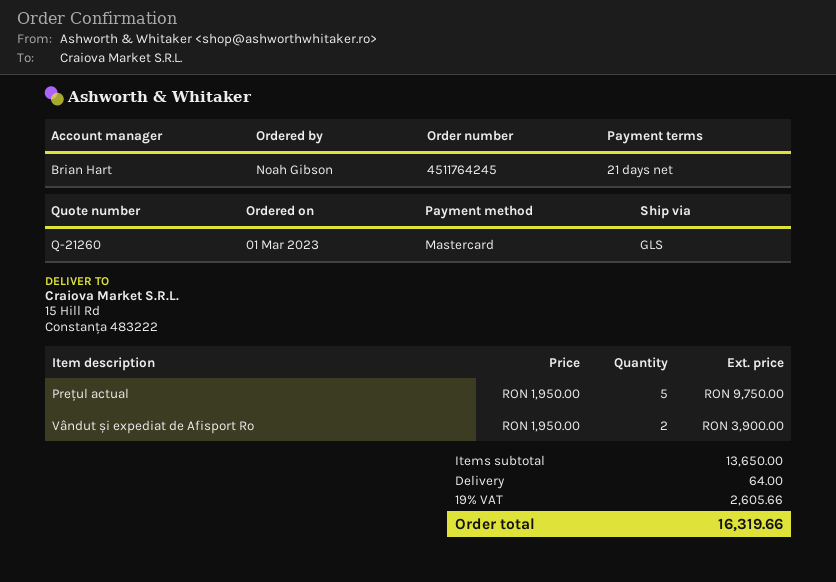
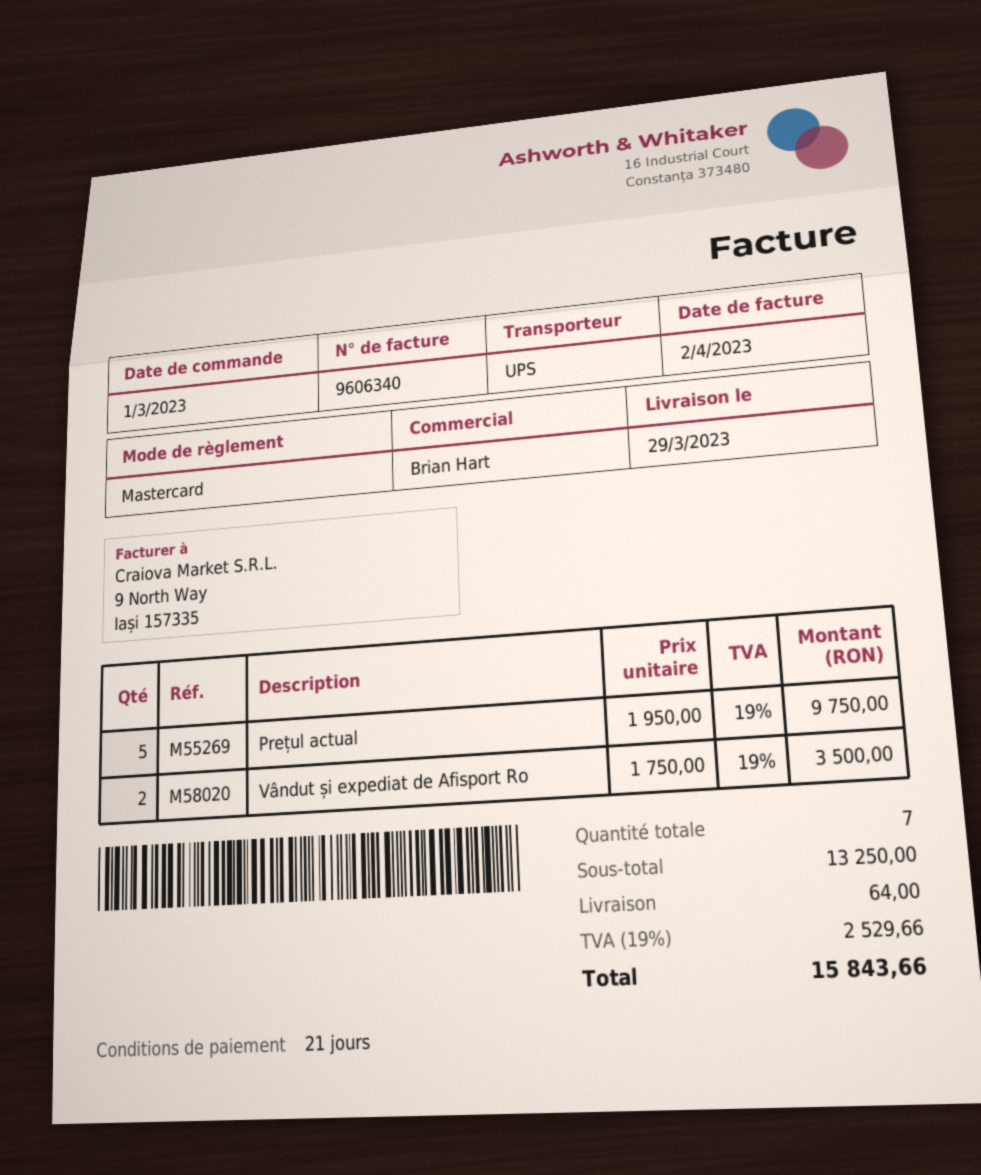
shipping method: GLS -> UPS
Vândut și expediat de Afisport Ro: 2 x 1950.00 = 3900.00 -> 2 x 1750.00 = 3500.00
subtotal: 13650.00 -> 13250.00
tax: 19% = 2605.66 -> 19% = 2529.66
total: 16319.66 -> 15843.66

